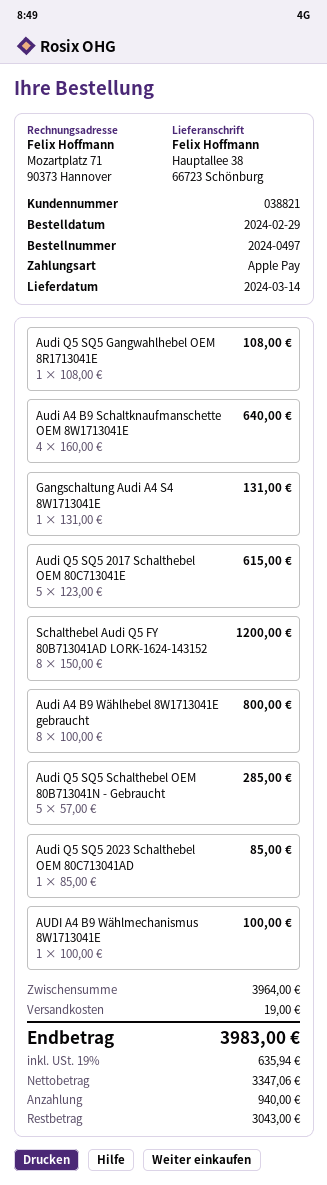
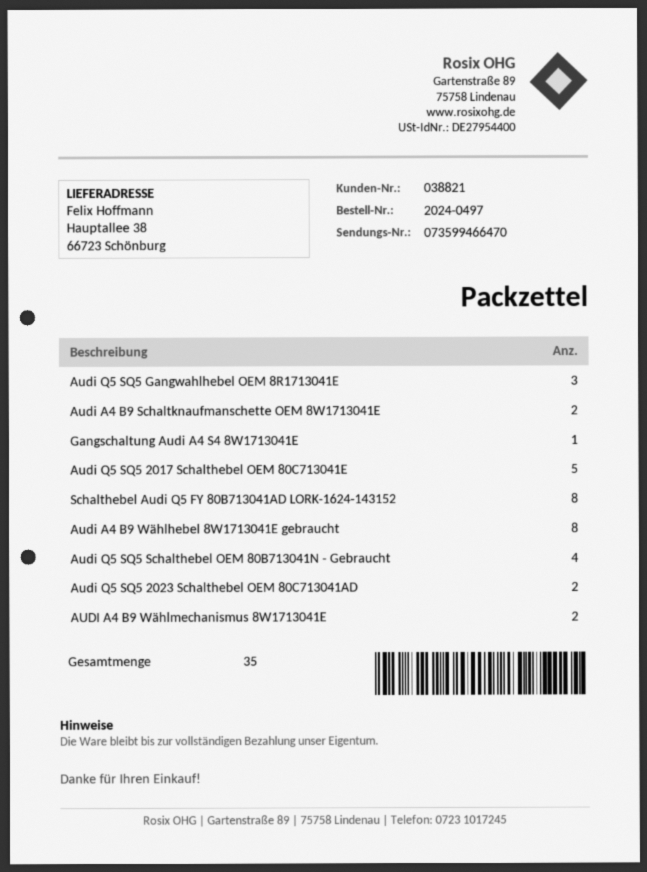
Audi Q5 SQ5 Gangwahlhebel OEM 8R1713041E: 1 -> 3
Audi A4 B9 Schaltknaufmanschette OEM 8W1713041E: 4 -> 2
Audi Q5 SQ5 Schalthebel OEM 80B713041N - Gebraucht: 5 -> 4
Audi Q5 SQ5 2023 Schalthebel OEM 80C713041AD: 1 -> 2
AUDI A4 B9 Wählmechanismus 8W1713041E: 1 -> 2

